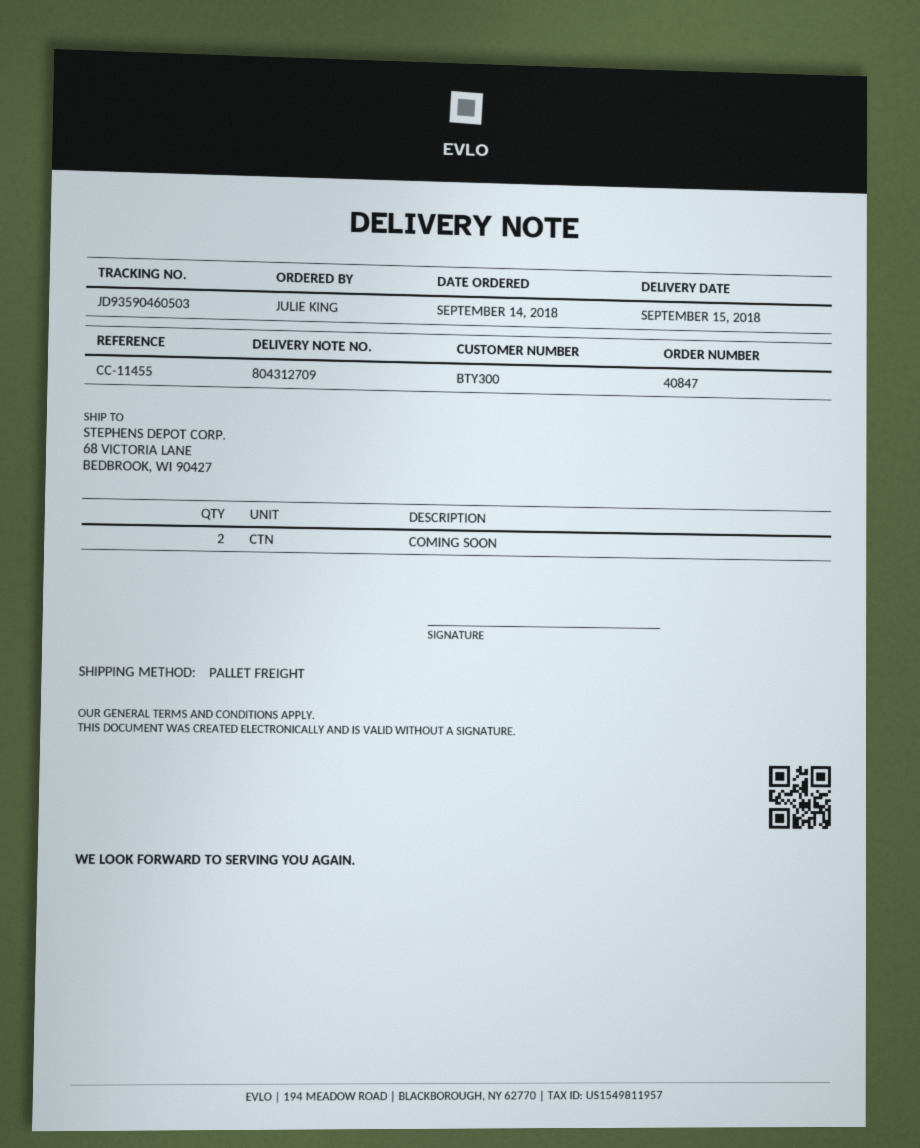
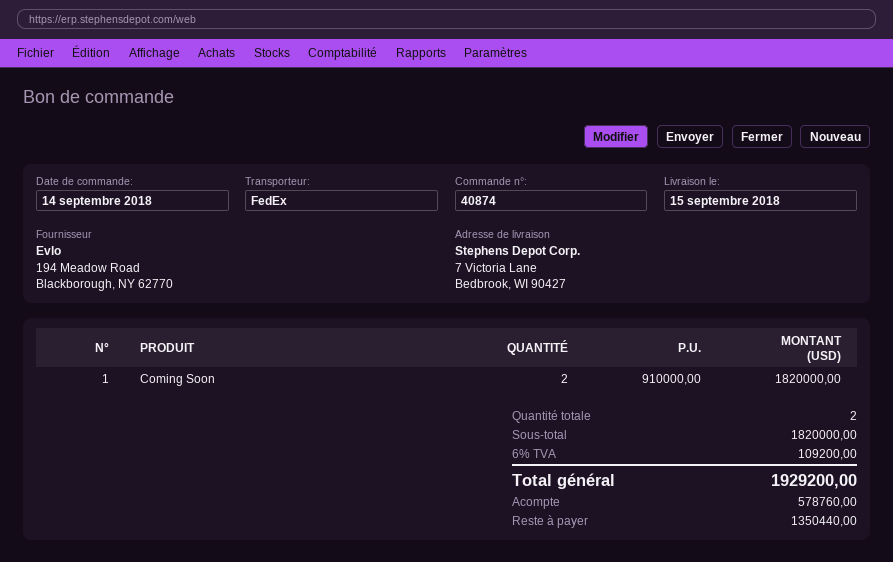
order number: 40847 -> 40874
shipping method: pallet freight -> FedEx
ship to: 68 VICTORIA LANE, BEDBROOK, WI 90427 -> 7 Victoria Lane, Bedbrook, WI 90427

